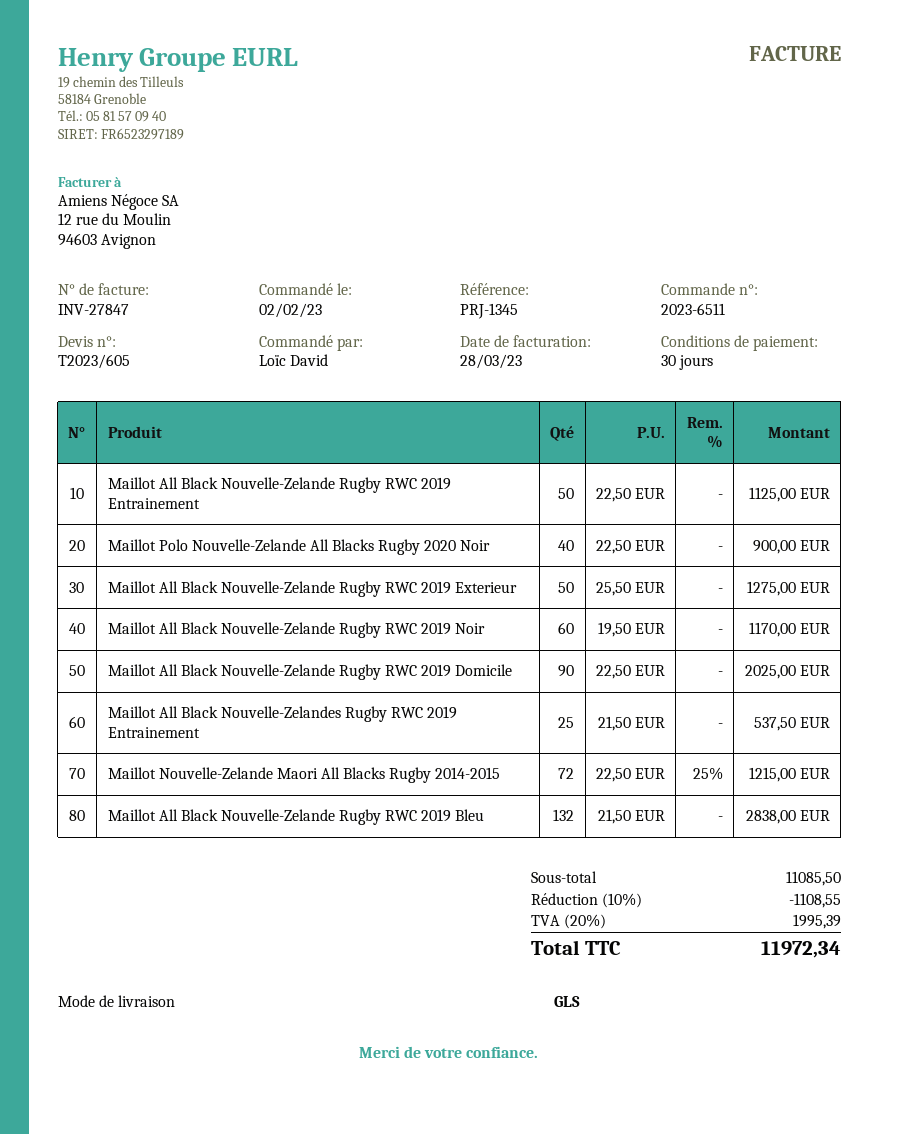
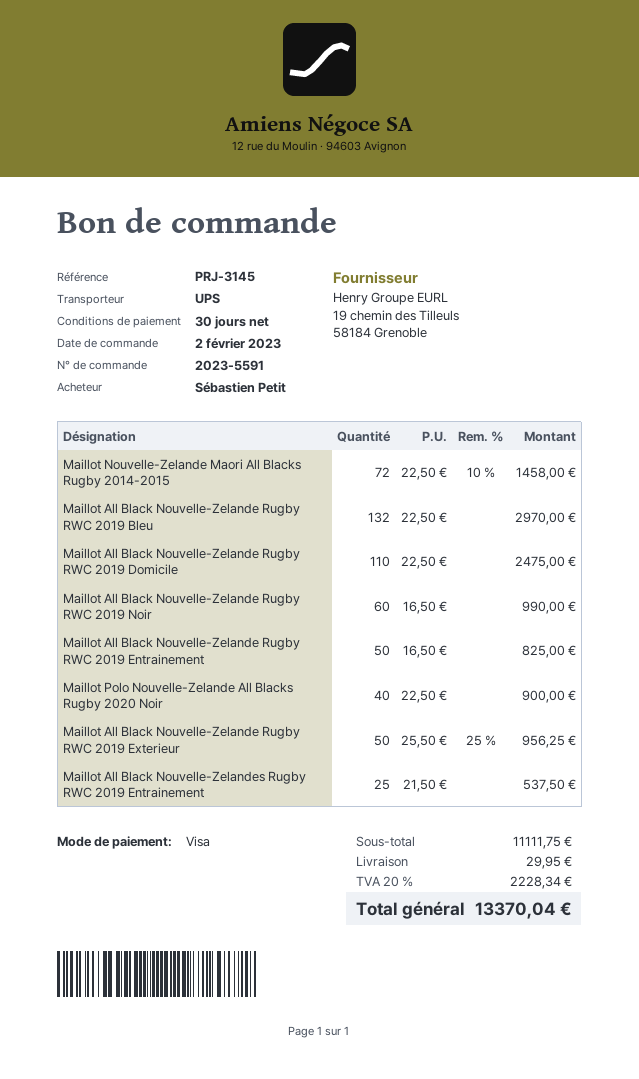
order number: 2023-6511 -> 2023-5591
reference: PRJ-1345 -> PRJ-3145
ordered by: Loïc David -> Sébastien Petit
shipping method: GLS -> UPS
Maillot All Black Nouvelle-Zelande Rugby RWC 2019 Entrainement: 50 x 22.50 = 1125.00 -> 50 x 16.50 = 825.00
Maillot All Black Nouvelle-Zelande Rugby RWC 2019 Exterieur: 50 x 25.50 = 1275.00 -> 50 x 25.50 - 25% = 956.25
Maillot All Black Nouvelle-Zelande Rugby RWC 2019 Noir: 60 x 19.50 = 1170.00 -> 60 x 16.50 = 990.00
Maillot All Black Nouvelle-Zelande Rugby RWC 2019 Domicile: 90 x 22.50 = 2025.00 -> 110 x 22.50 = 2475.00
Maillot Nouvelle-Zelande Maori All Blacks Rugby 2014-2015: 72 x 22.50 - 25% = 1215.00 -> 72 x 22.50 - 10% = 1458.00
Maillot All Black Nouvelle-Zelande Rugby RWC 2019 Bleu: 132 x 21.50 = 2838.00 -> 132 x 22.50 = 2970.00
subtotal: 11085.50 -> 11111.75
discount: 10% = 1108.55 -> none
shipping: none -> 29.95
tax: 20% = 1995.39 -> 20% = 2228.34
total: 11972.34 -> 13370.04

